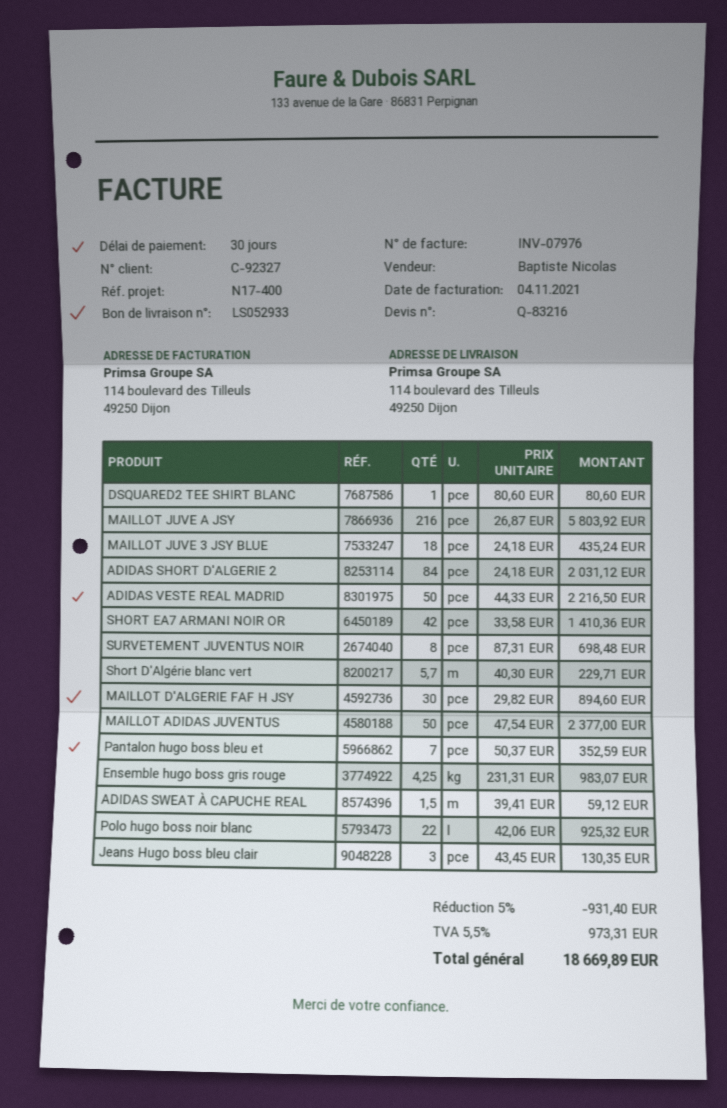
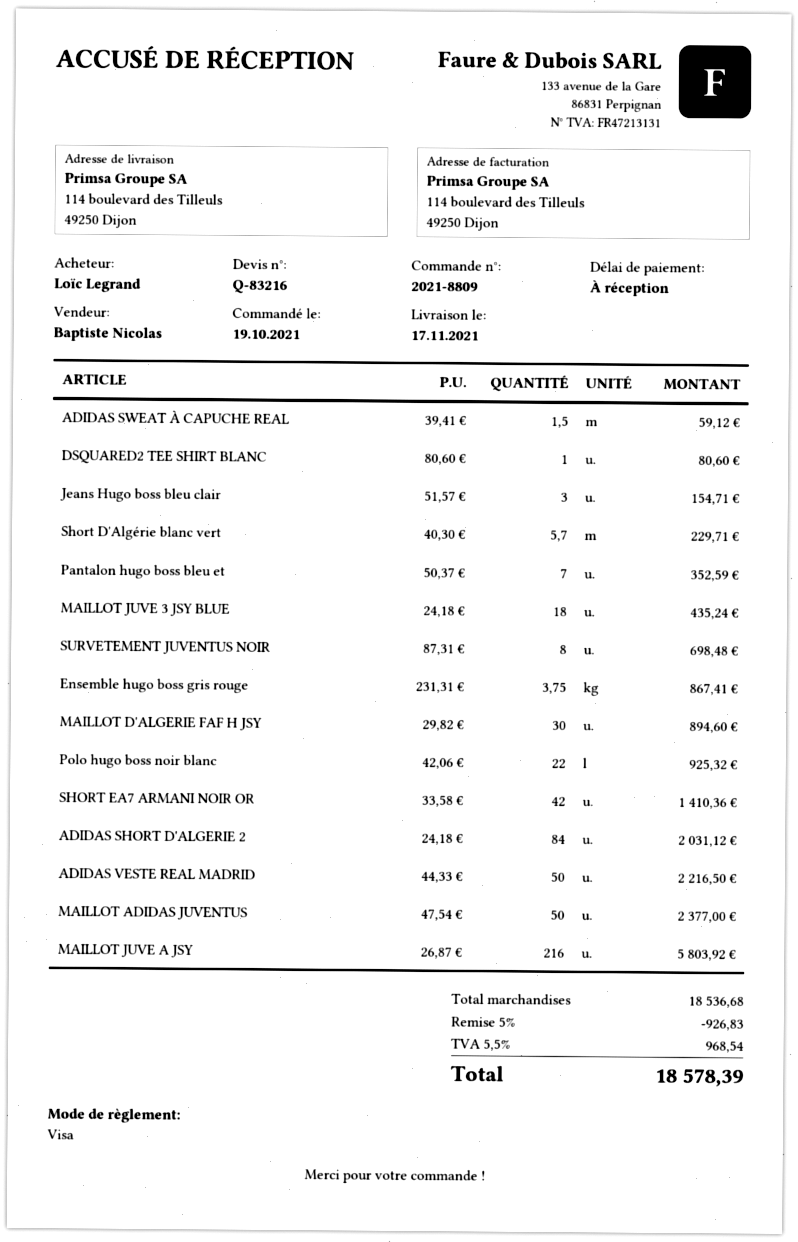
payment terms: 30 days -> on receipt
Ensemble hugo boss gris rouge: 4.25 x 231.31 = 983.07 -> 3.75 x 231.31 = 867.41
Jeans Hugo boss bleu clair: 3 x 43.45 = 130.35 -> 3 x 51.57 = 154.71
discount: 5% = 931.40 -> 5% = 926.83
tax: 5.5% = 973.31 -> 5.5% = 968.54
total: 18669.89 -> 18578.39

